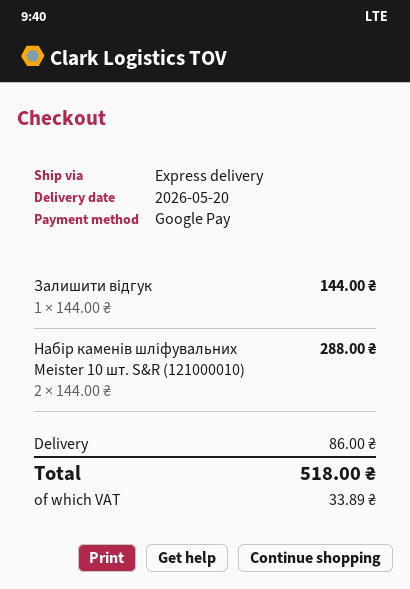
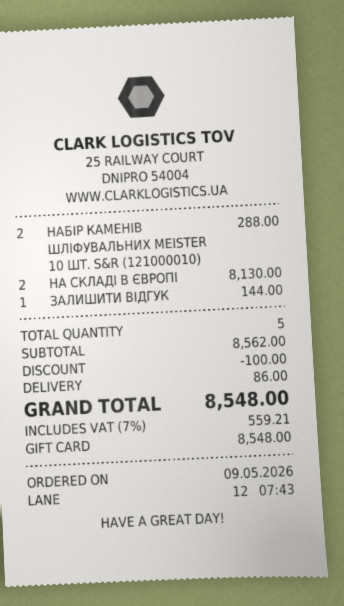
payment method: Google Pay -> gift card
НА СКЛАДІ В ЄВРОПІ: none -> 2 for 8130.00
discount: none -> 100.00
tax: 33.89 -> 559.21
total: 518.00 -> 8548.00

